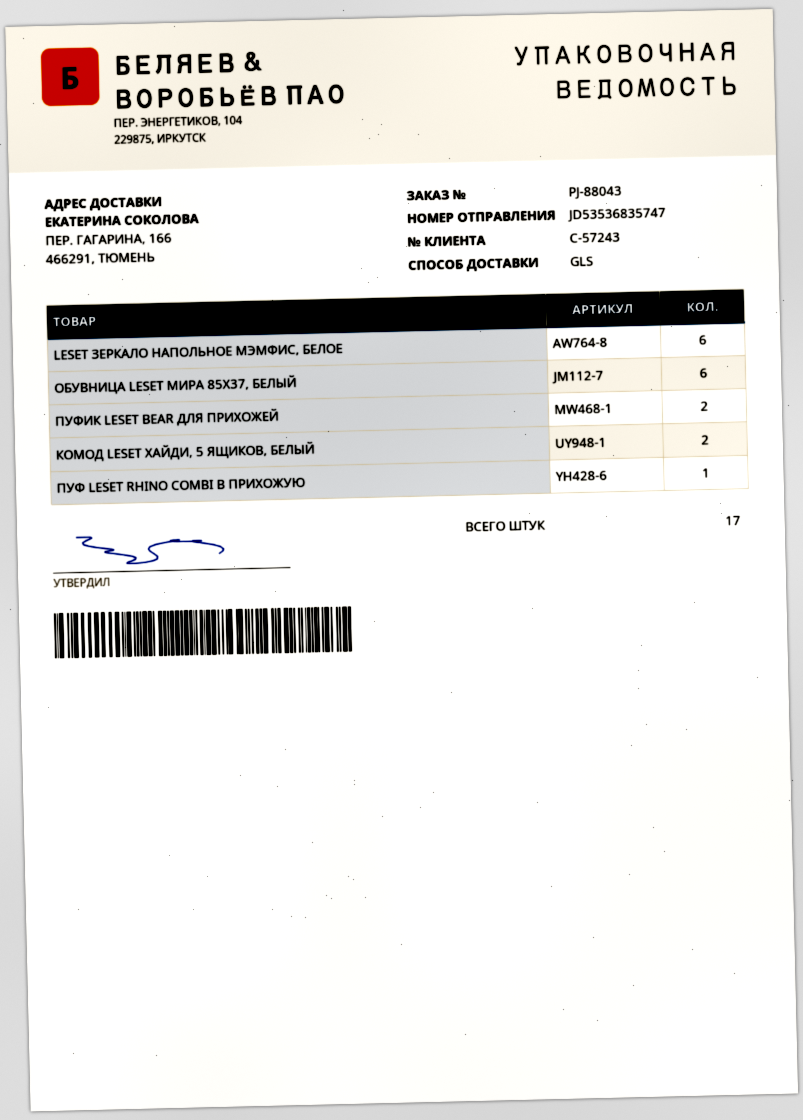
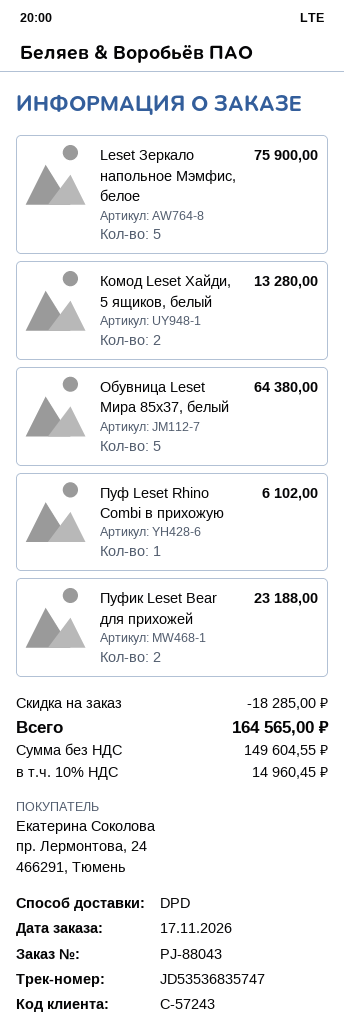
shipping method: GLS -> DPD
LESET ЗЕРКАЛО НАПОЛЬНОЕ МЭМФИС, БЕЛОЕ: 6 -> 5
ОБУВНИЦА LESET МИРА 85Х37, БЕЛЫЙ: 6 -> 5

